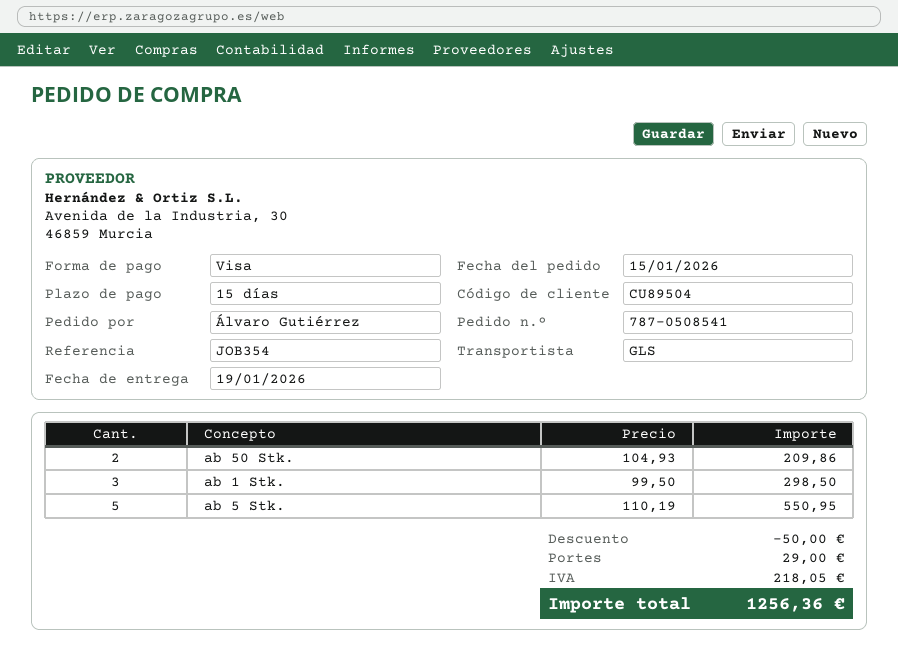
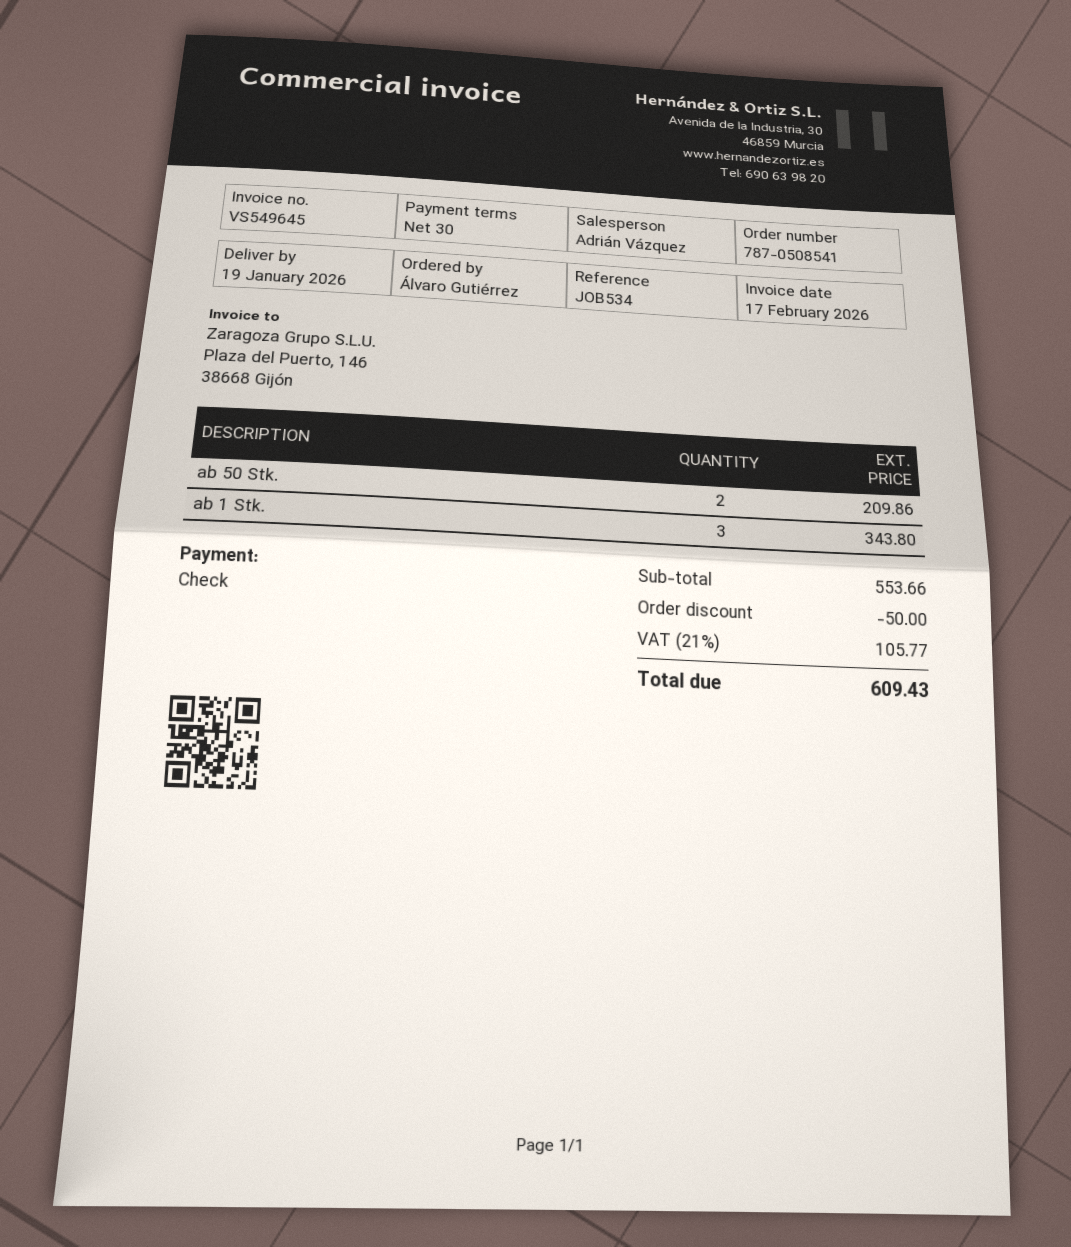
payment terms: 15 days -> 30 days
reference: JOB354 -> JOB534
payment method: Visa -> cheque
ab 1 Stk.: 3 for 298.50 -> 3 for 343.80
ab 5 Stk.: 5 for 550.95 -> none
shipping: 29.00 -> none
tax: 218.05 -> 105.77
total: 1256.36 -> 609.43

